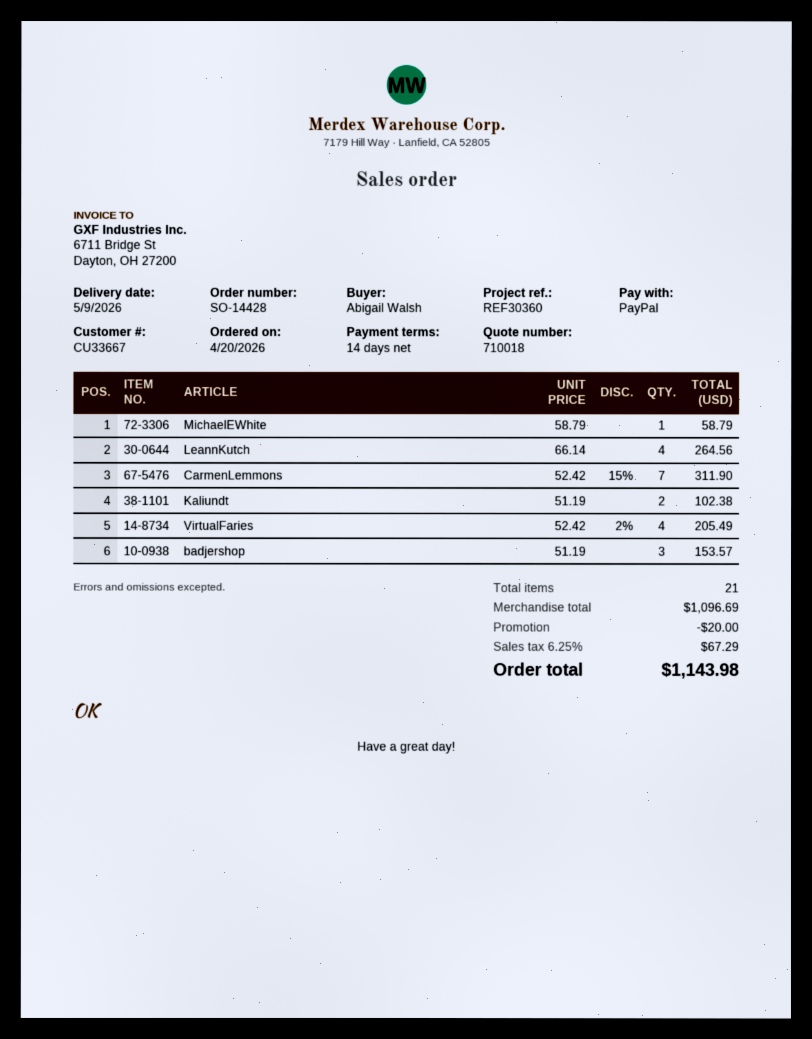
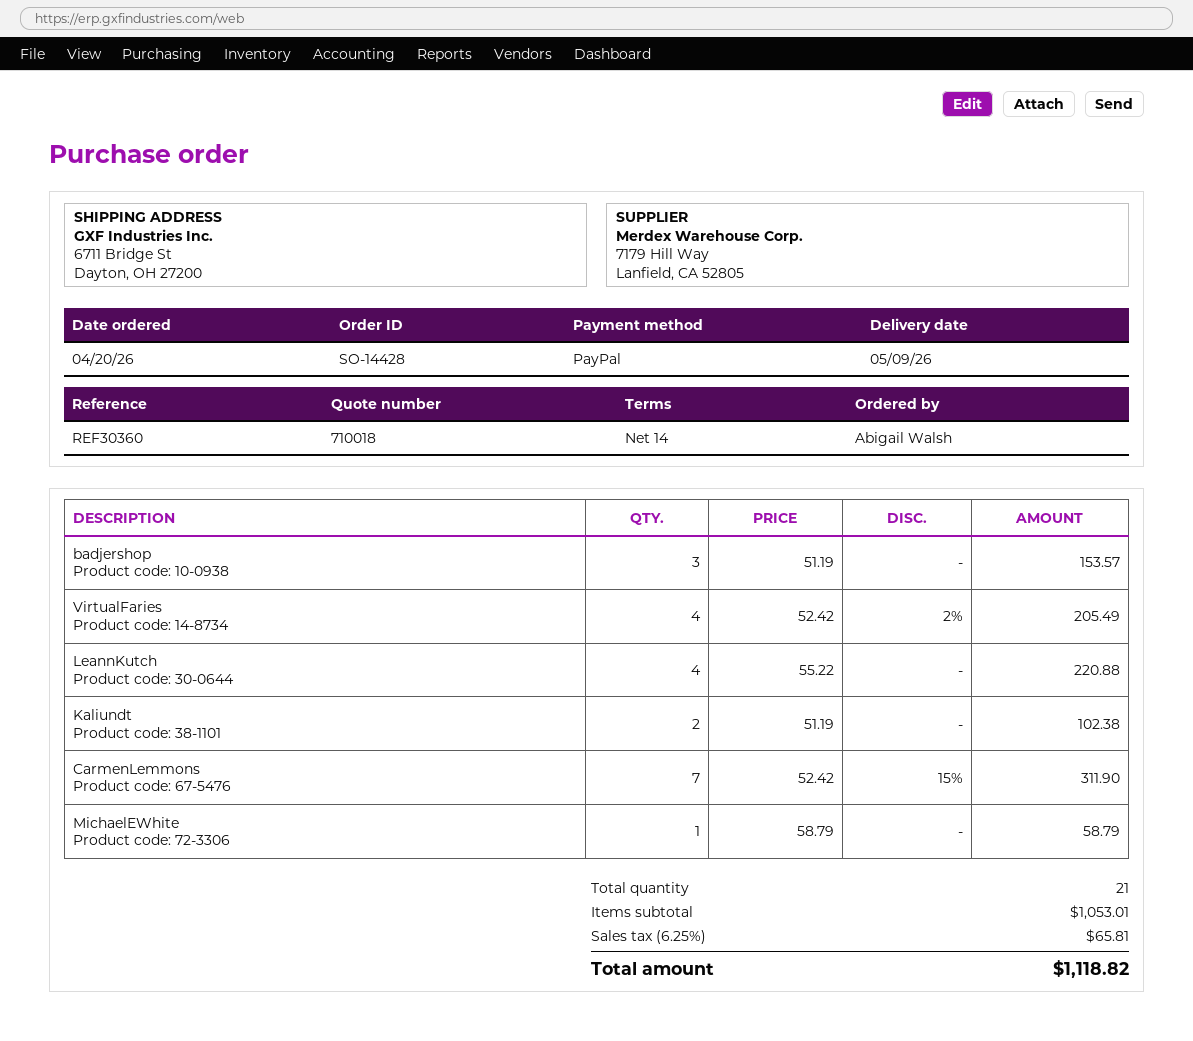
LeannKutch: 4 x 66.14 = 264.56 -> 4 x 55.22 = 220.88
subtotal: 1096.69 -> 1053.01
discount: 20.00 -> none
tax: 6.25% = 67.29 -> 6.25% = 65.81
total: 1143.98 -> 1118.82

